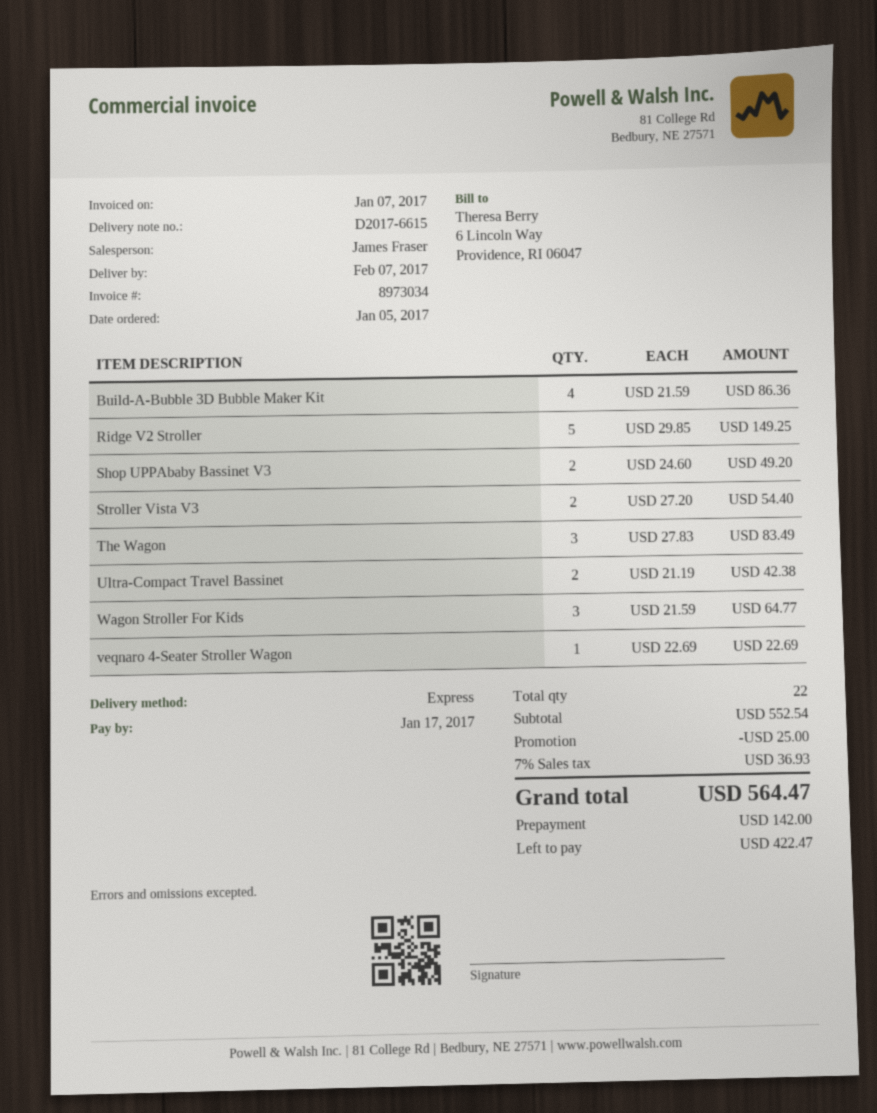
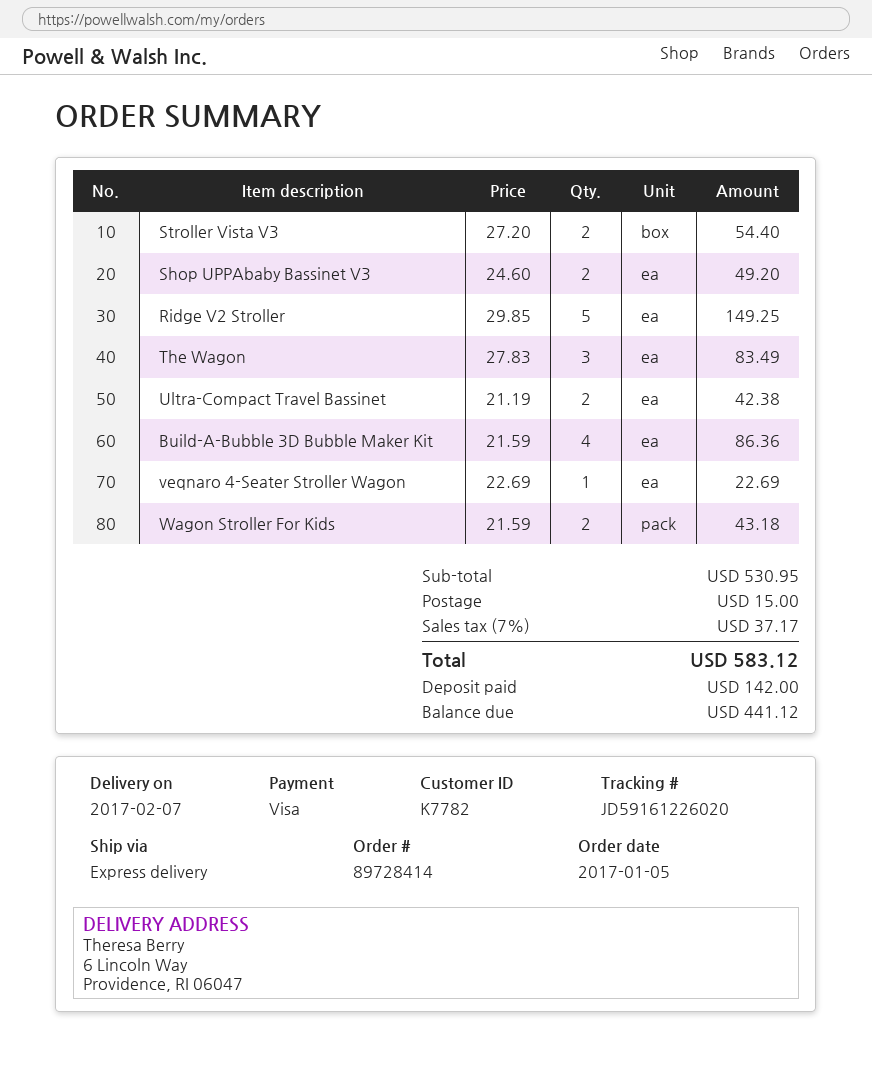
Wagon Stroller For Kids: 3 x 21.59 = 64.77 -> 2 x 21.59 = 43.18
subtotal: 552.54 -> 530.95
discount: 25.00 -> none
shipping: none -> 15.00
tax: 7% = 36.93 -> 7% = 37.17
total: 564.47 -> 583.12
balance: 422.47 -> 441.12

